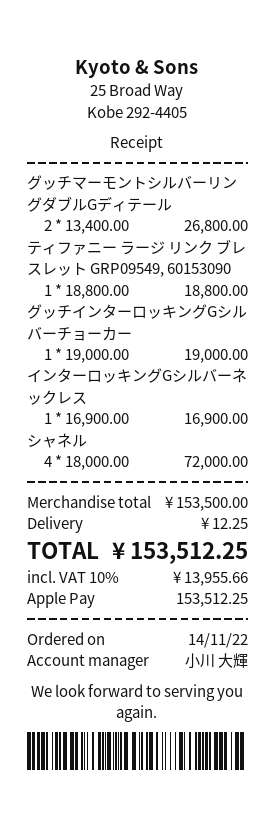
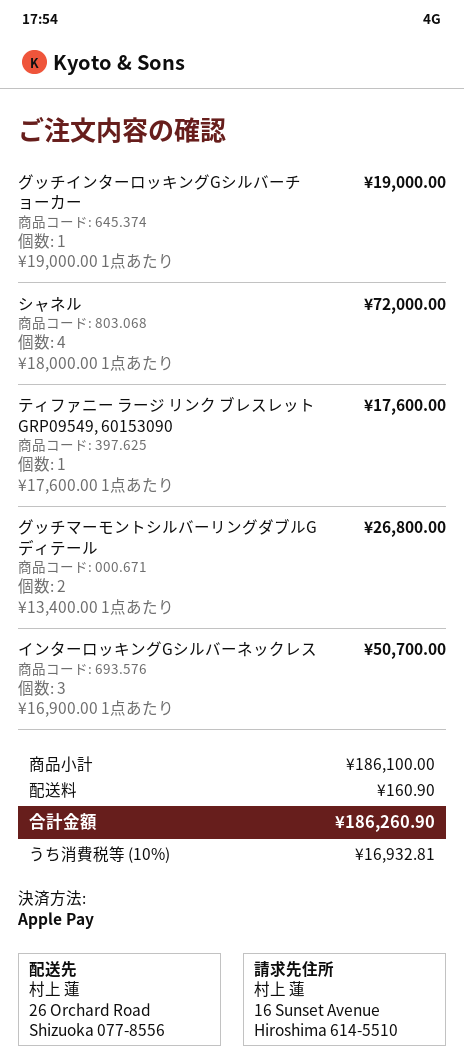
ティファニー ラージ リンク ブレスレット GRP09549, 60153090: 1 x 18800.00 = 18800.00 -> 1 x 17600.00 = 17600.00
インターロッキングGシルバーネックレス: 1 x 16900.00 = 16900.00 -> 3 x 16900.00 = 50700.00
subtotal: 153500.00 -> 186100.00
shipping: 12.25 -> 160.90
tax: 10% = 13955.66 -> 10% = 16932.81
total: 153512.25 -> 186260.90

